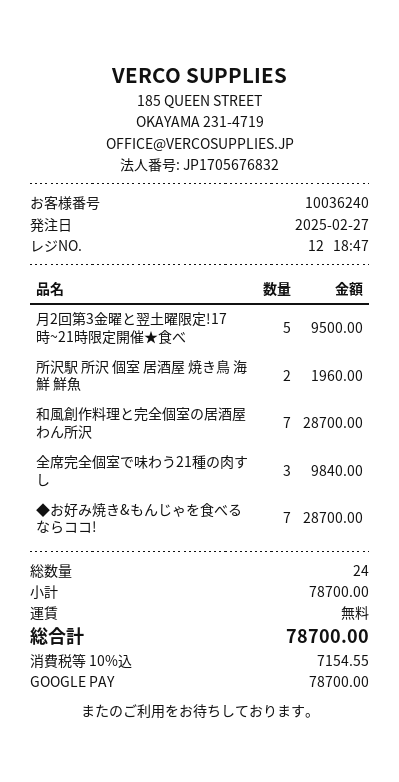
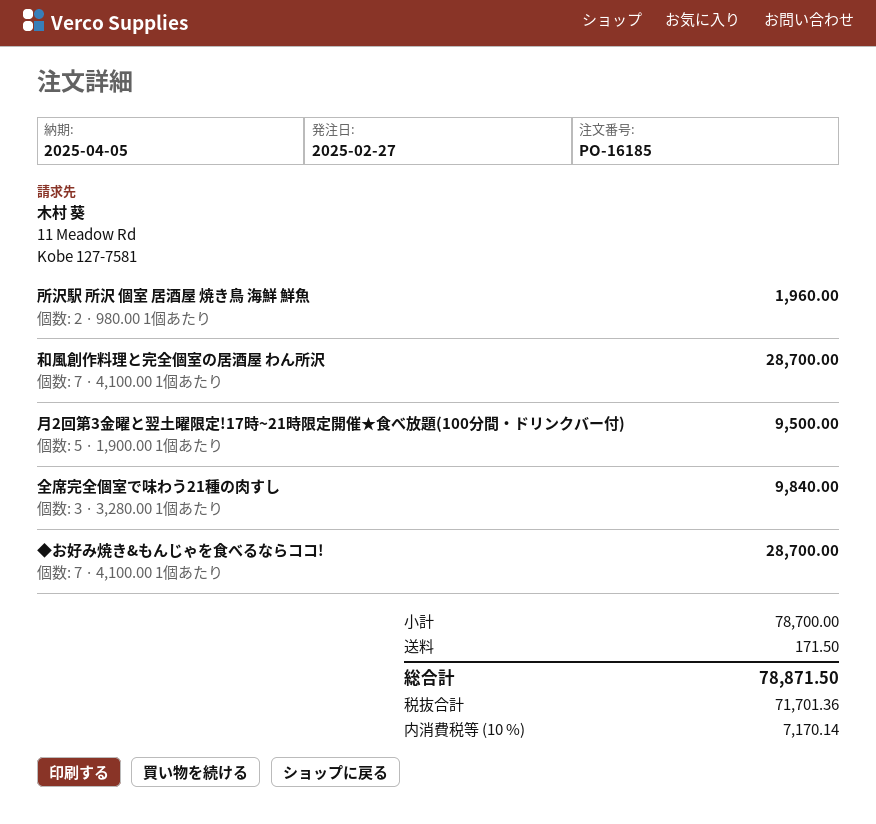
shipping: 0.00 -> 171.50
tax: 10% = 7154.55 -> 10% = 7170.14
total: 78700.00 -> 78871.50

